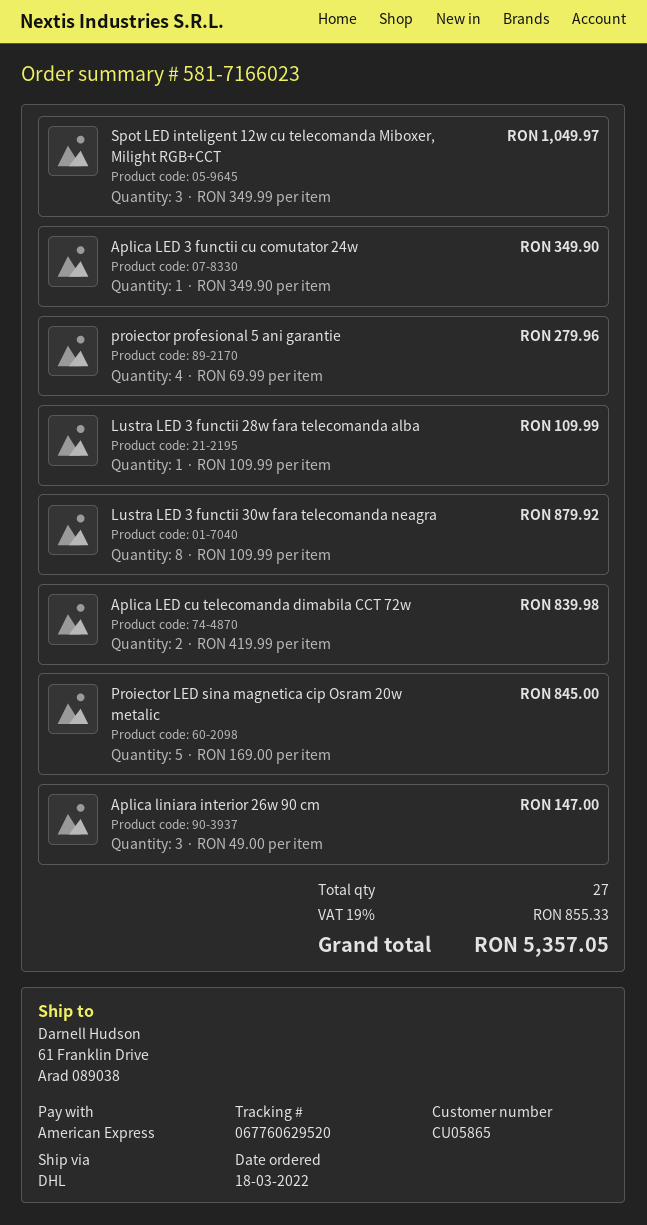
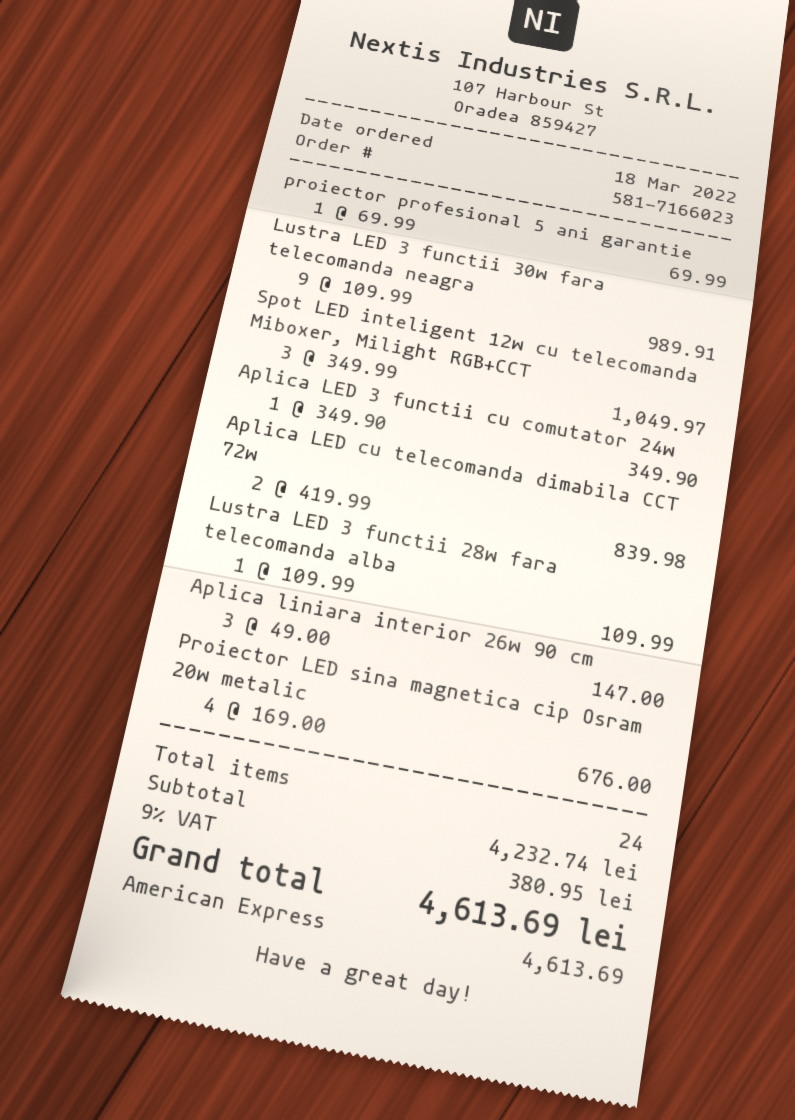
proiector profesional 5 ani garantie: 4 x 69.99 = 279.96 -> 1 x 69.99 = 69.99
Lustra LED 3 functii 30w fara telecomanda neagra: 8 x 109.99 = 879.92 -> 9 x 109.99 = 989.91
Proiector LED sina magnetica cip Osram 20w metalic: 5 x 169.00 = 845.00 -> 4 x 169.00 = 676.00
total quantity: 27 -> 24
tax: 19% = 855.33 -> 9% = 380.95
total: 5357.05 -> 4613.69

